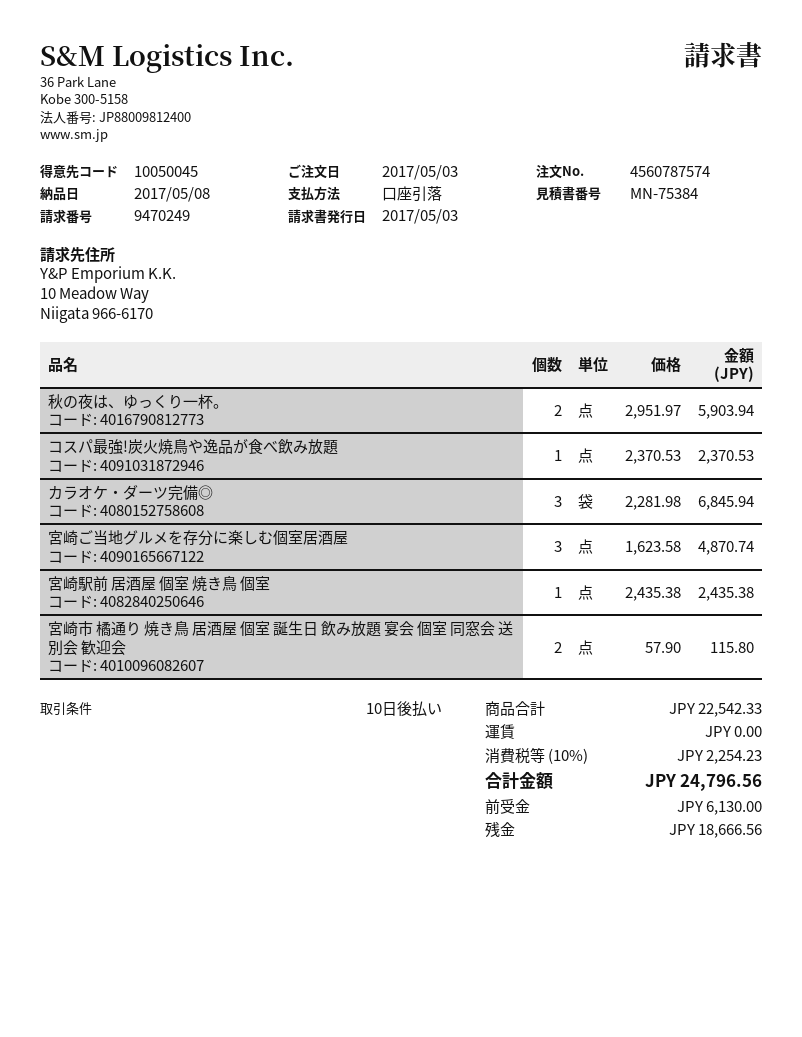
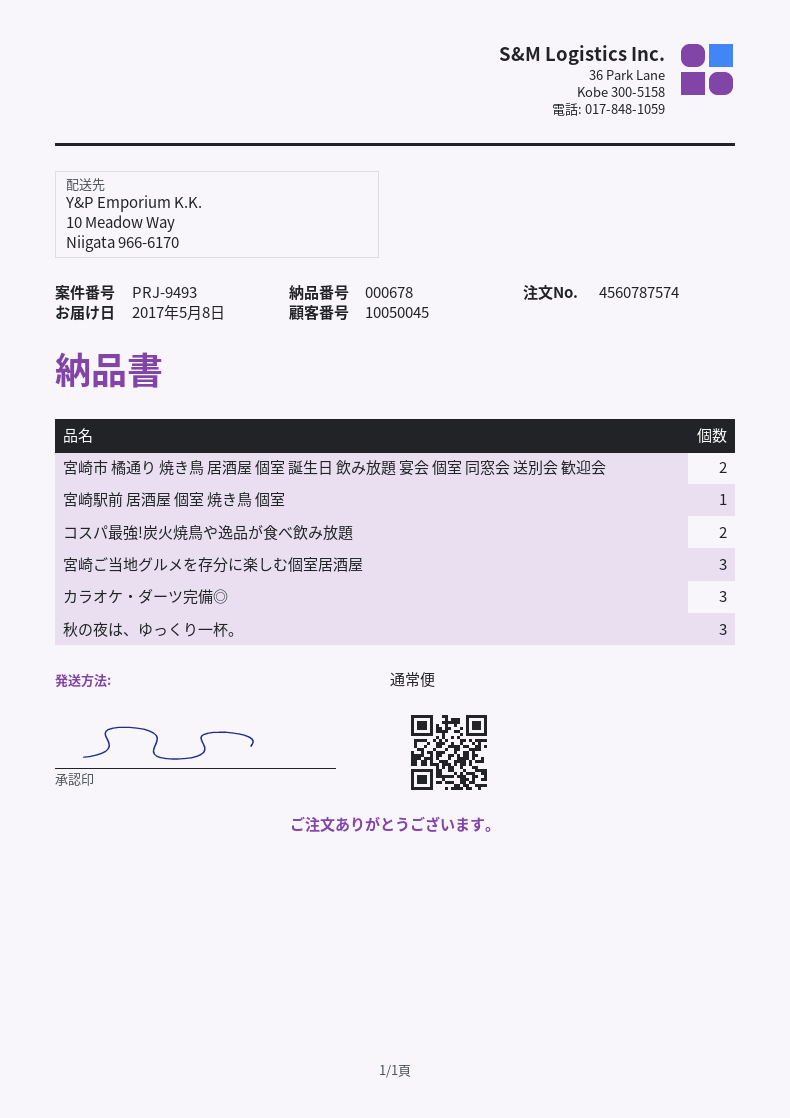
秋の夜は、ゆっくり一杯。: 2 -> 3
コスパ最強!炭火焼鳥や逸品が食べ飲み放題: 1 -> 2

